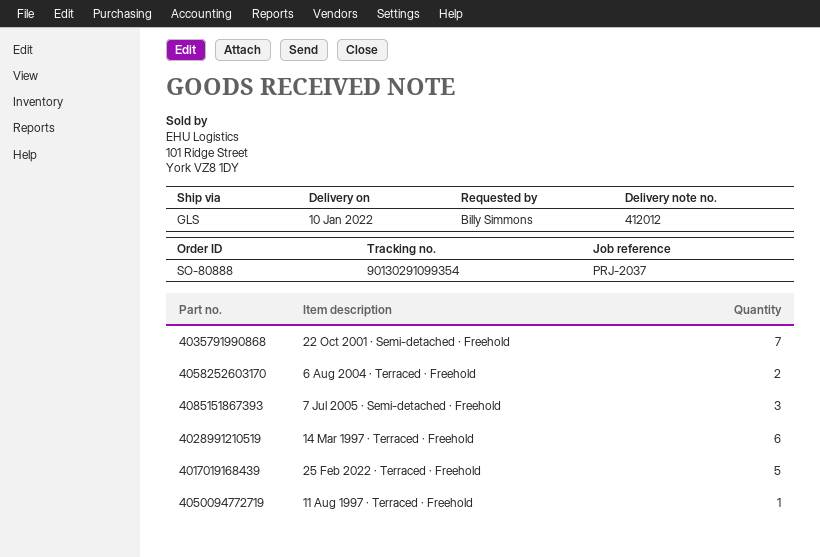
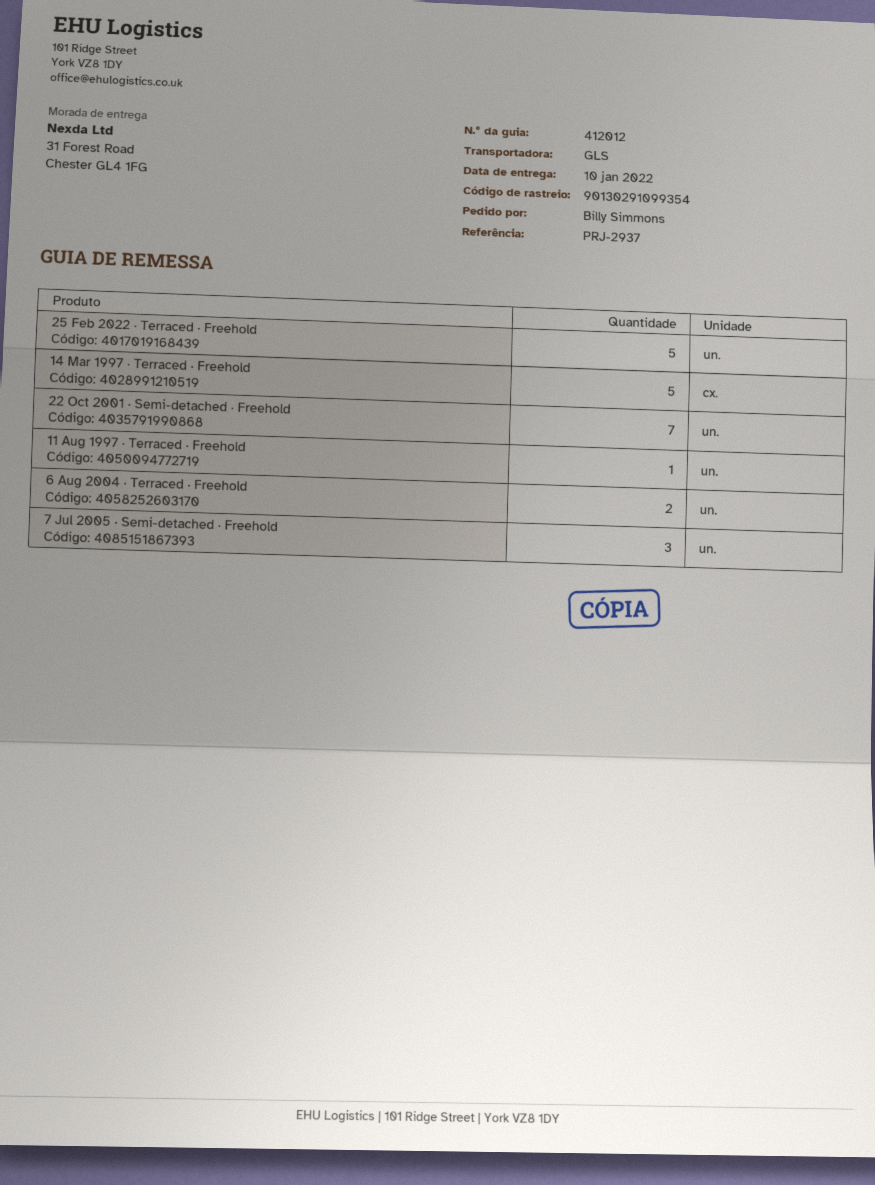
reference: PRJ-2037 -> PRJ-2937
14 Mar 1997 · Terraced · Freehold: 6 -> 5

